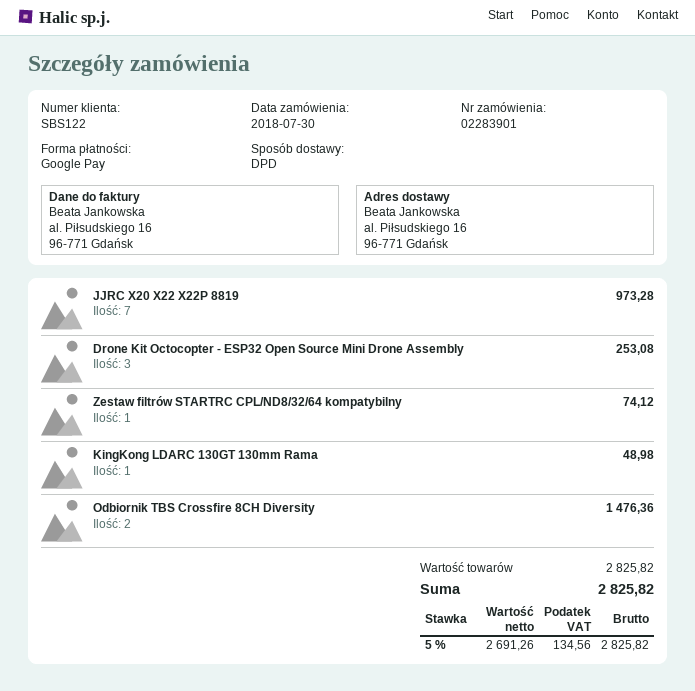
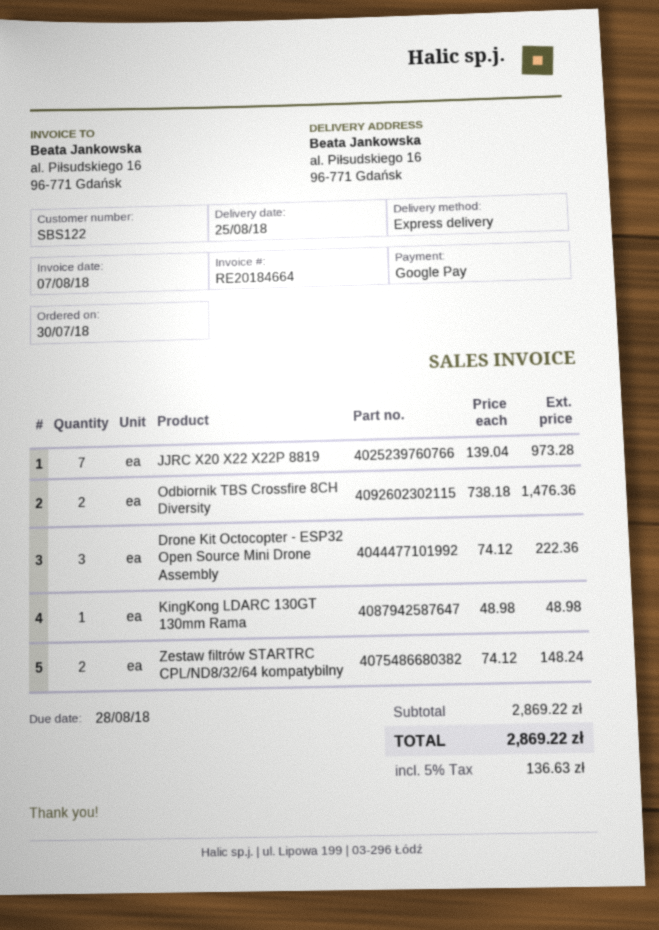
shipping method: DPD -> express
Drone Kit Octocopter - ESP32 Open Source Mini Drone Assembly: 3 for 253.08 -> 3 for 222.36
Zestaw filtrów STARTRC CPL/ND8/32/64 kompatybilny: 1 for 74.12 -> 2 for 148.24
subtotal: 2825.82 -> 2869.22
tax: 5% = 134.56 -> 5% = 136.63
total: 2825.82 -> 2869.22

